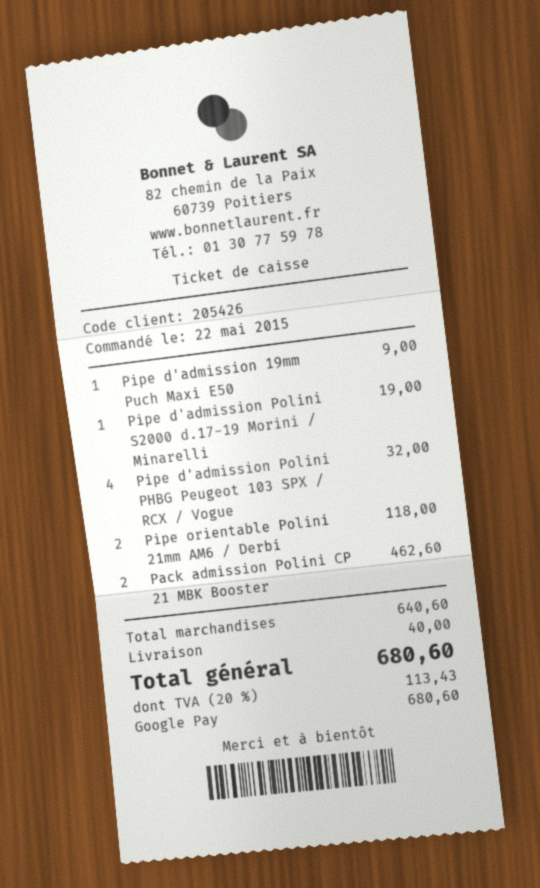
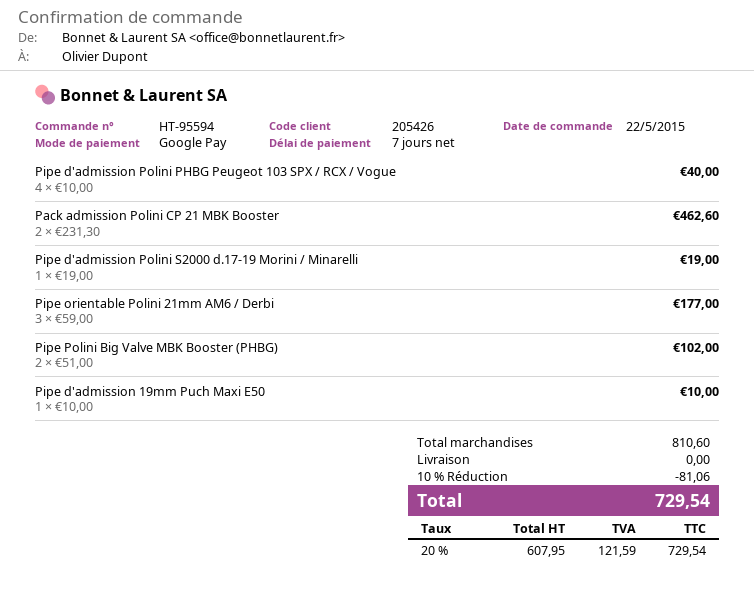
Pipe d'admission 19mm Puch Maxi E50: 1 for 9.00 -> 1 for 10.00
Pipe d'admission Polini PHBG Peugeot 103 SPX / RCX / Vogue: 4 for 32.00 -> 4 for 40.00
Pipe orientable Polini 21mm AM6 / Derbi: 2 for 118.00 -> 3 for 177.00
Pipe Polini Big Valve MBK Booster (PHBG): none -> 2 for 102.00
subtotal: 640.60 -> 810.60
discount: none -> 10% = 81.06
shipping: 40.00 -> 0.00
tax: 20% = 113.43 -> 20% = 121.59
total: 680.60 -> 729.54

